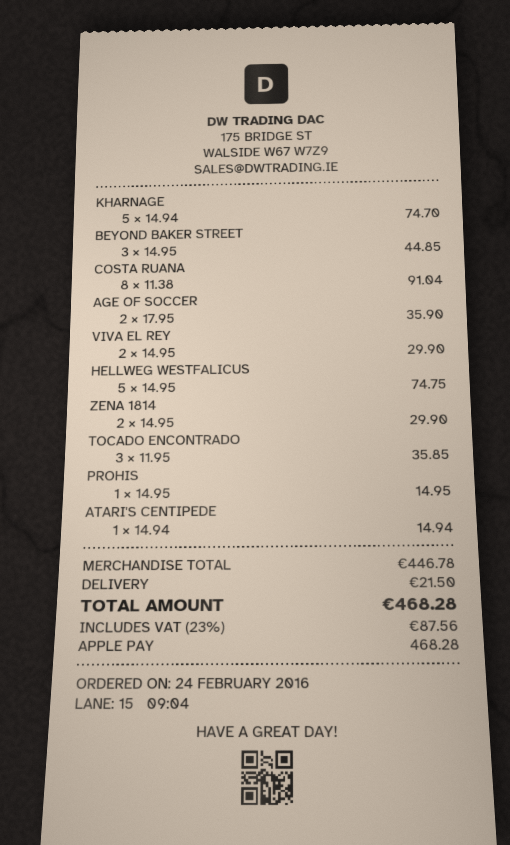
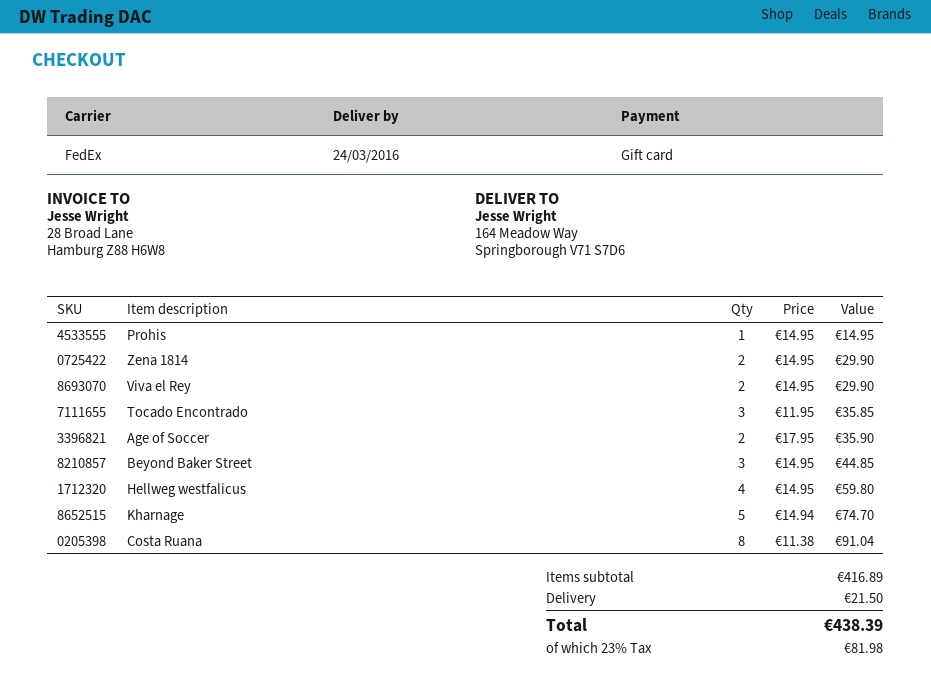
payment method: Apple Pay -> gift card
HELLWEG WESTFALICUS: 5 x 14.95 = 74.75 -> 4 x 14.95 = 59.80
ATARI'S CENTIPEDE: 1 x 14.94 = 14.94 -> none
subtotal: 446.78 -> 416.89
tax: 23% = 87.56 -> 23% = 81.98
total: 468.28 -> 438.39

